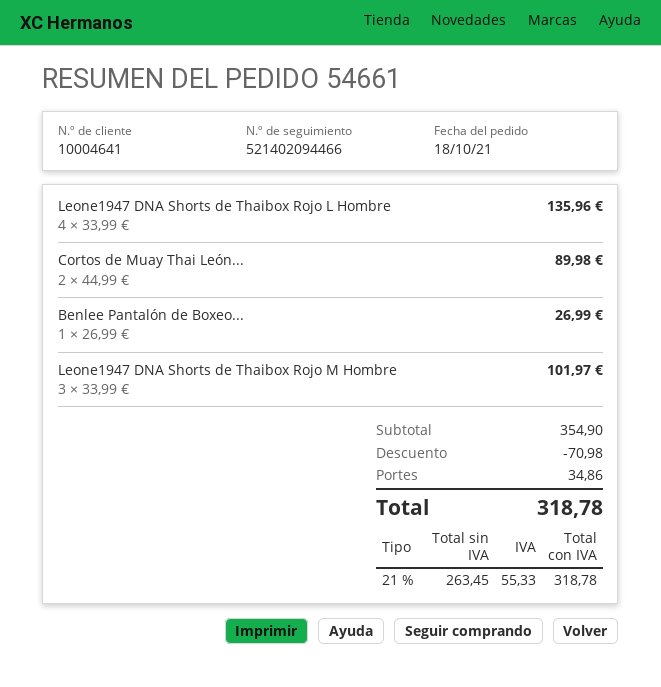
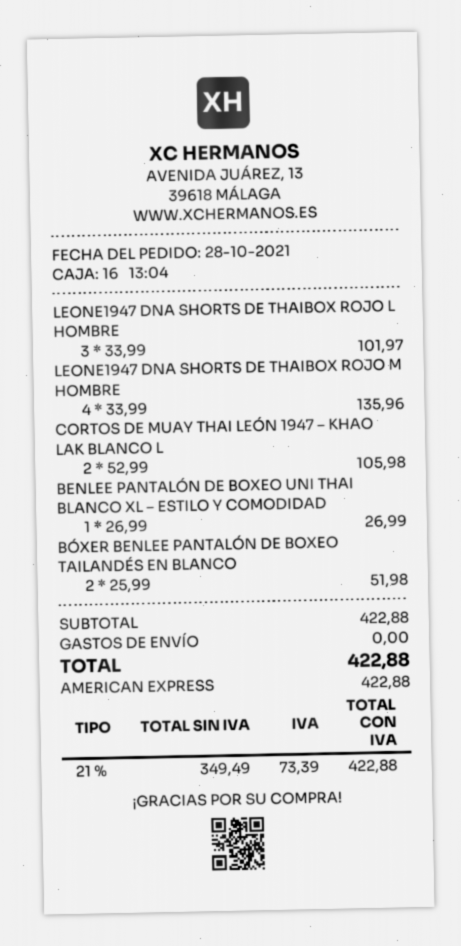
order date: 2021-10-18 -> 2021-10-28
Leone1947 DNA Shorts de Thaibox Rojo L Hombre: 4 x 33.99 = 135.96 -> 3 x 33.99 = 101.97
Cortos de Muay Thai León...: 2 x 44.99 = 89.98 -> 2 x 52.99 = 105.98
Leone1947 DNA Shorts de Thaibox Rojo M Hombre: 3 x 33.99 = 101.97 -> 4 x 33.99 = 135.96
BÓXER BENLEE PANTALÓN DE BOXEO TAILANDÉS EN BLANCO: none -> 2 x 25.99 = 51.98
subtotal: 354.90 -> 422.88
discount: 70.98 -> none
shipping: 34.86 -> 0.00
net: 263.45 -> 349.49
tax: 21% = 55.33 -> 21% = 73.39
total: 318.78 -> 422.88

